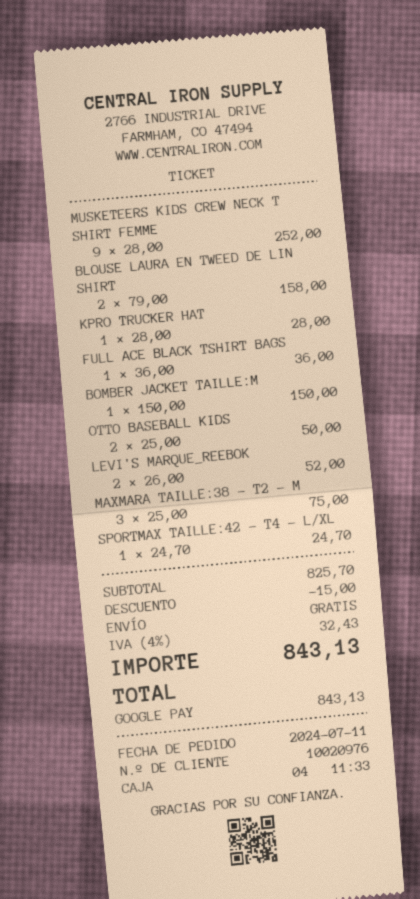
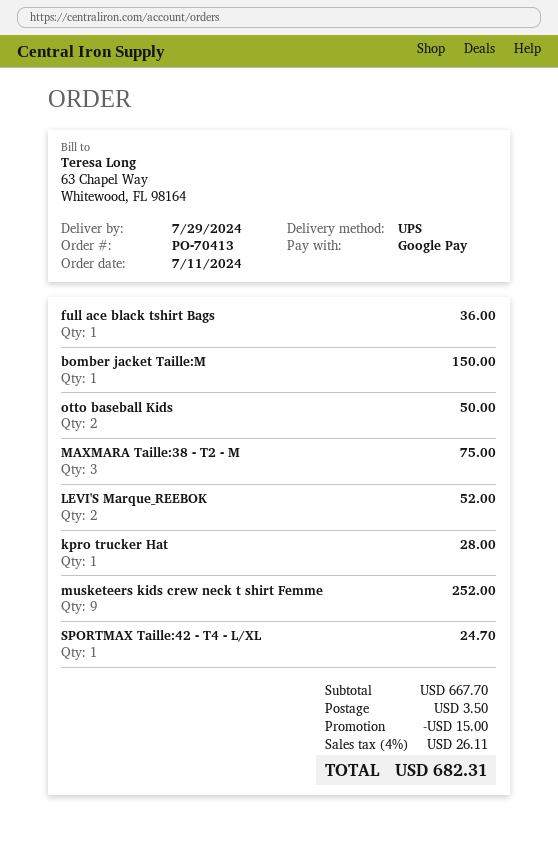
BLOUSE LAURA EN TWEED DE LIN SHIRT: 2 for 158.00 -> none
subtotal: 825.70 -> 667.70
shipping: 0.00 -> 3.50
tax: 4% = 32.43 -> 4% = 26.11
total: 843.13 -> 682.31

